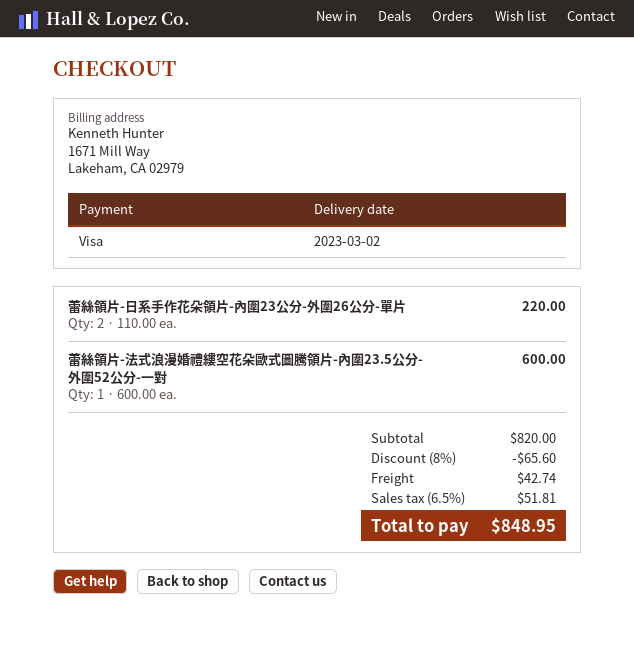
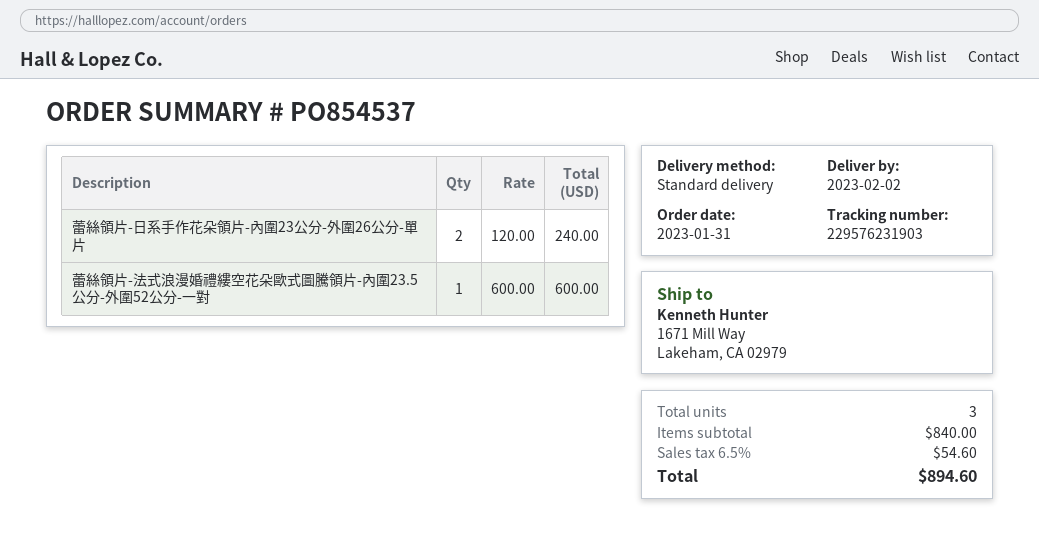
delivery date: 2023-03-02 -> 2023-02-02
蕾絲領片-日系手作花朵領片-內圍23公分-外圍26公分-單片: 2 x 110.00 = 220.00 -> 2 x 120.00 = 240.00
subtotal: 820.00 -> 840.00
discount: 8% = 65.60 -> none
shipping: 42.74 -> none
tax: 6.5% = 51.81 -> 6.5% = 54.60
total: 848.95 -> 894.60

